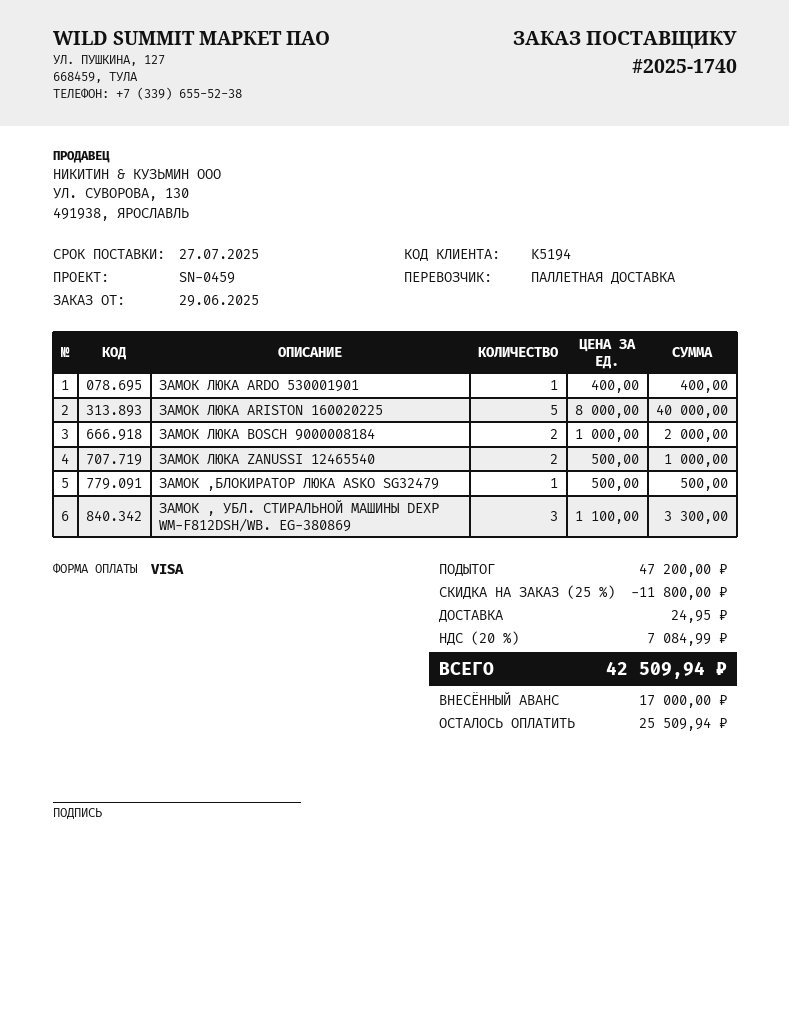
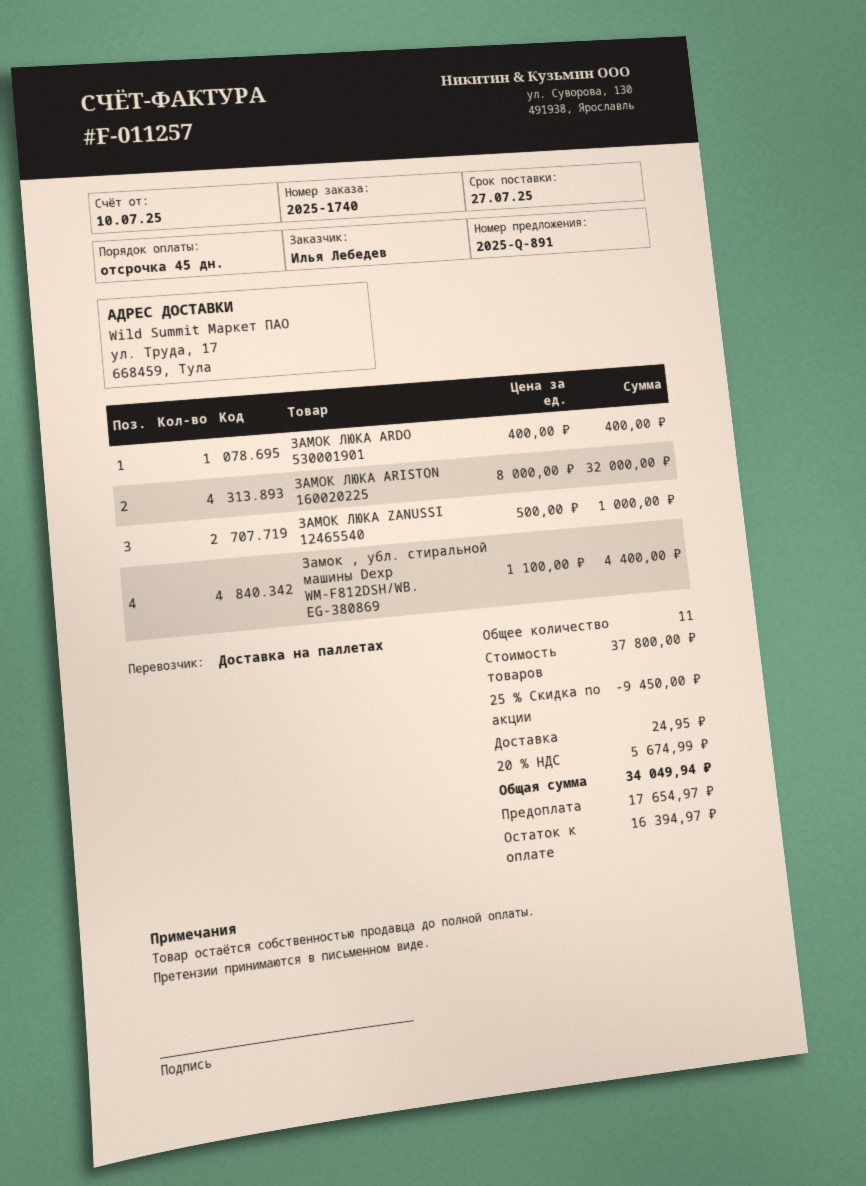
ЗАМОК ЛЮКА ARISTON 160020225: 5 x 8000.00 = 40000.00 -> 4 x 8000.00 = 32000.00
ЗАМОК ЛЮКА BOSCH 9000008184: 2 x 1000.00 = 2000.00 -> none
ЗАМОК ,БЛОКИРАТОР ЛЮКА ASKO SG32479: 1 x 500.00 = 500.00 -> none
ЗАМОК , УБЛ. СТИРАЛЬНОЙ МАШИНЫ DEXP WM-F812DSH/WB. EG-380869: 3 x 1100.00 = 3300.00 -> 4 x 1100.00 = 4400.00
subtotal: 47200.00 -> 37800.00
discount: 25% = 11800.00 -> 25% = 9450.00
tax: 20% = 7084.99 -> 20% = 5674.99
total: 42509.94 -> 34049.94
deposit: 17000.00 -> 17654.97
balance: 25509.94 -> 16394.97

